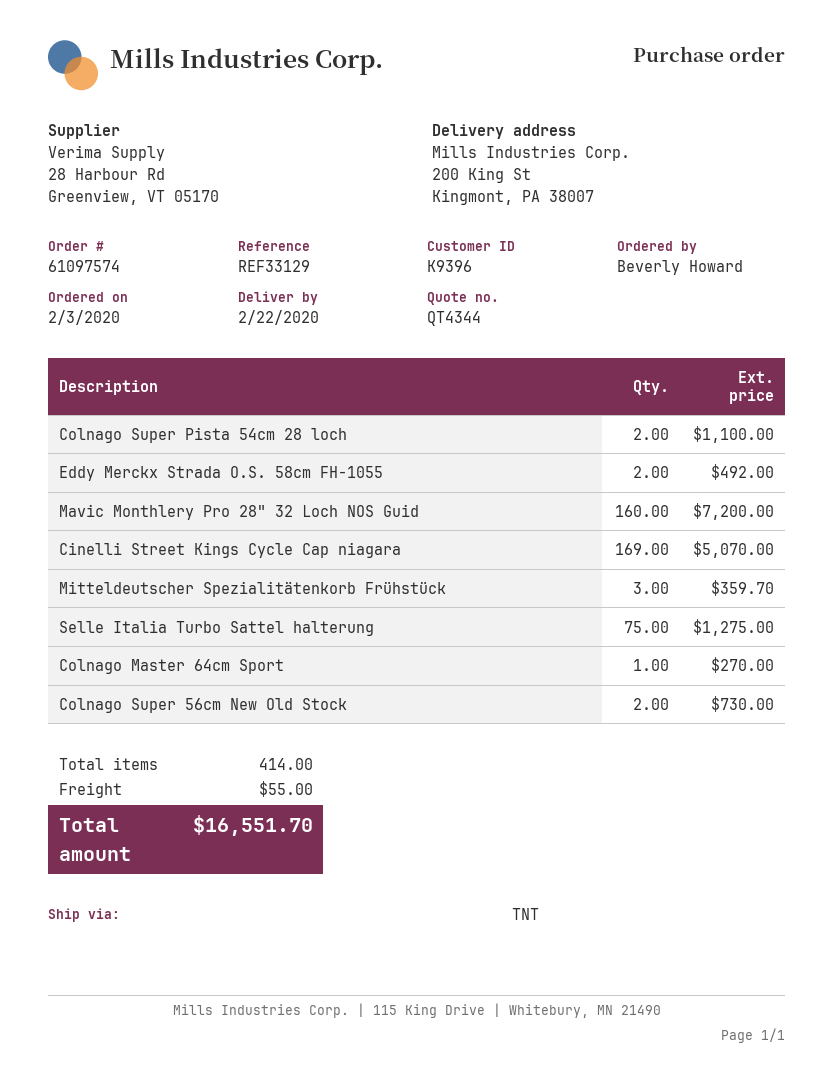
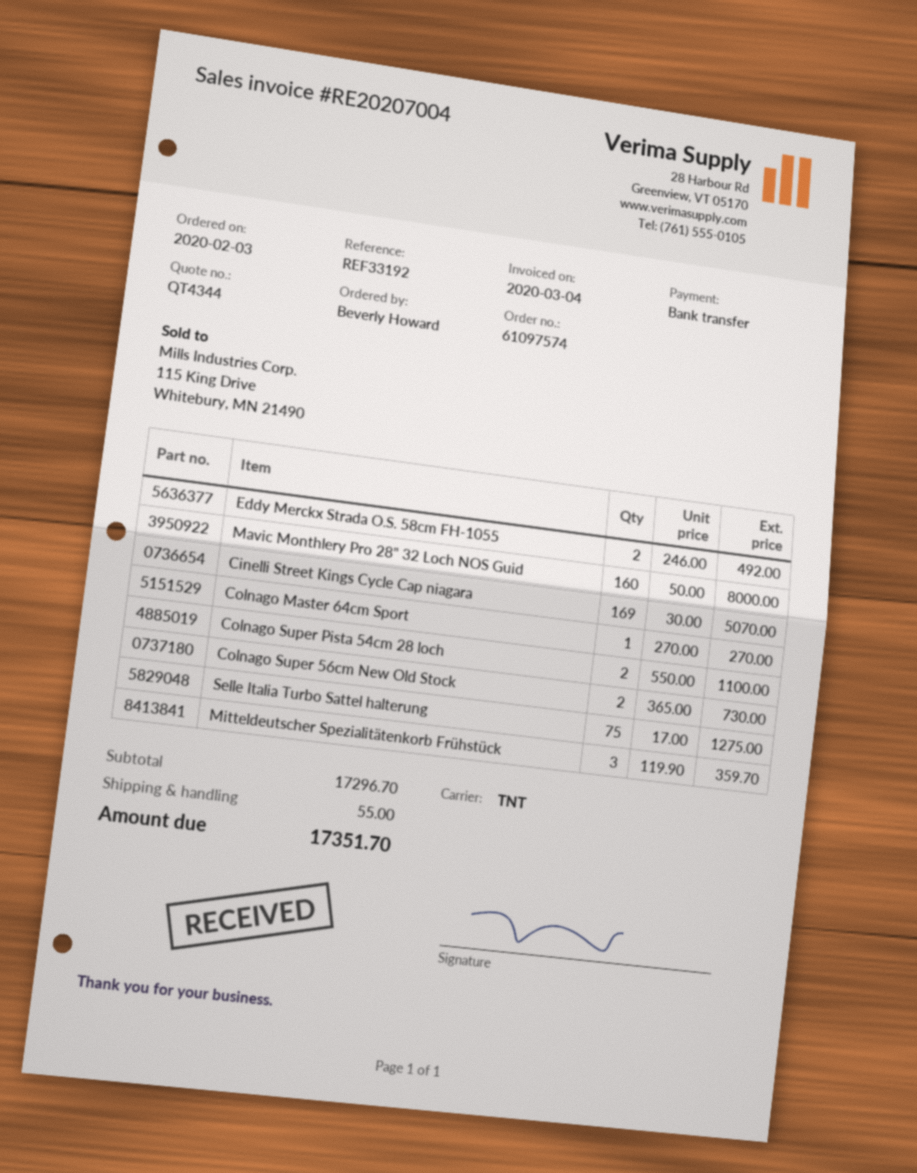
reference: REF33129 -> REF33192
Mavic Monthlery Pro 28" 32 Loch NOS Guid: 160 for 7200.00 -> 160 for 8000.00
total: 16551.70 -> 17351.70

